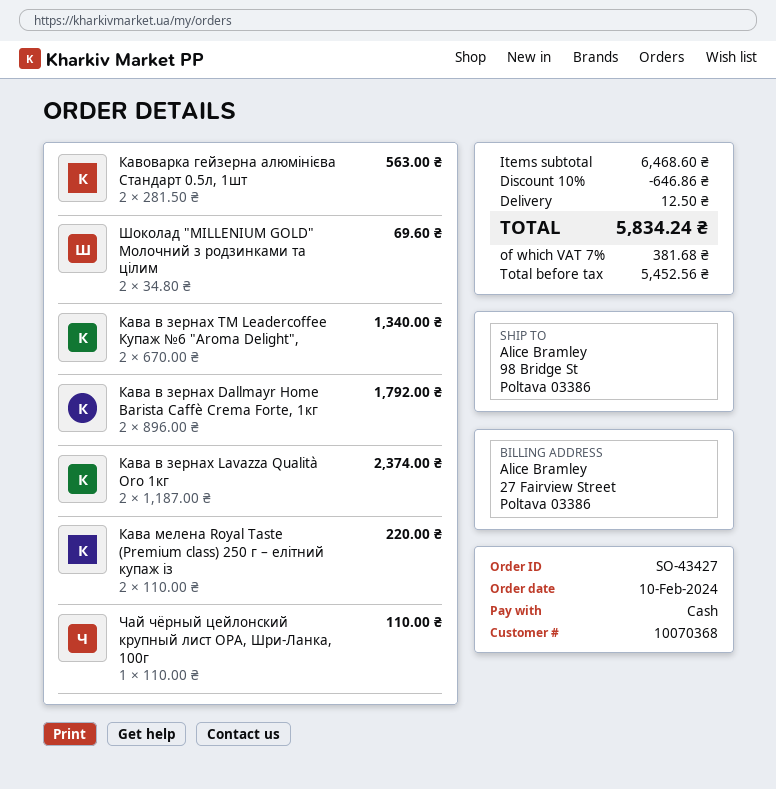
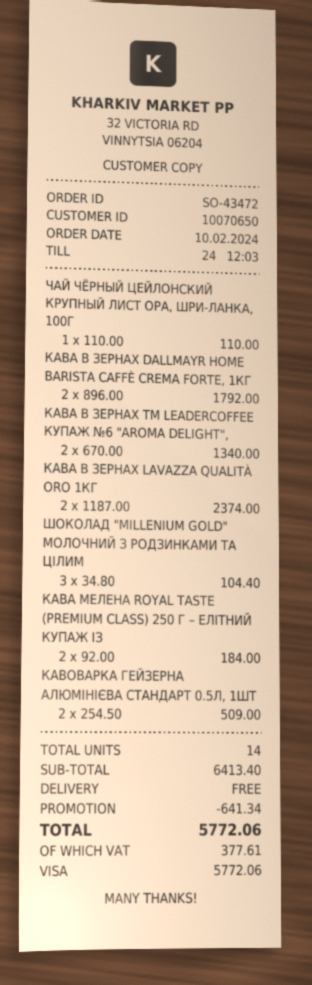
order number: SO-43427 -> SO-43472
customer number: 10070368 -> 10070650
payment method: cash -> Visa
Кавоварка гейзерна алюмінієва Стандарт 0.5л, 1шт: 2 x 281.50 = 563.00 -> 2 x 254.50 = 509.00
Шоколад "MILLENIUM GOLD" Молочний з родзинками та цілим: 2 x 34.80 = 69.60 -> 3 x 34.80 = 104.40
Кава мелена Royal Taste (Premium class) 250 г – елітний купаж із: 2 x 110.00 = 220.00 -> 2 x 92.00 = 184.00
subtotal: 6468.60 -> 6413.40
discount: 646.86 -> 641.34
shipping: 12.50 -> 0.00
tax: 381.68 -> 377.61
total: 5834.24 -> 5772.06

